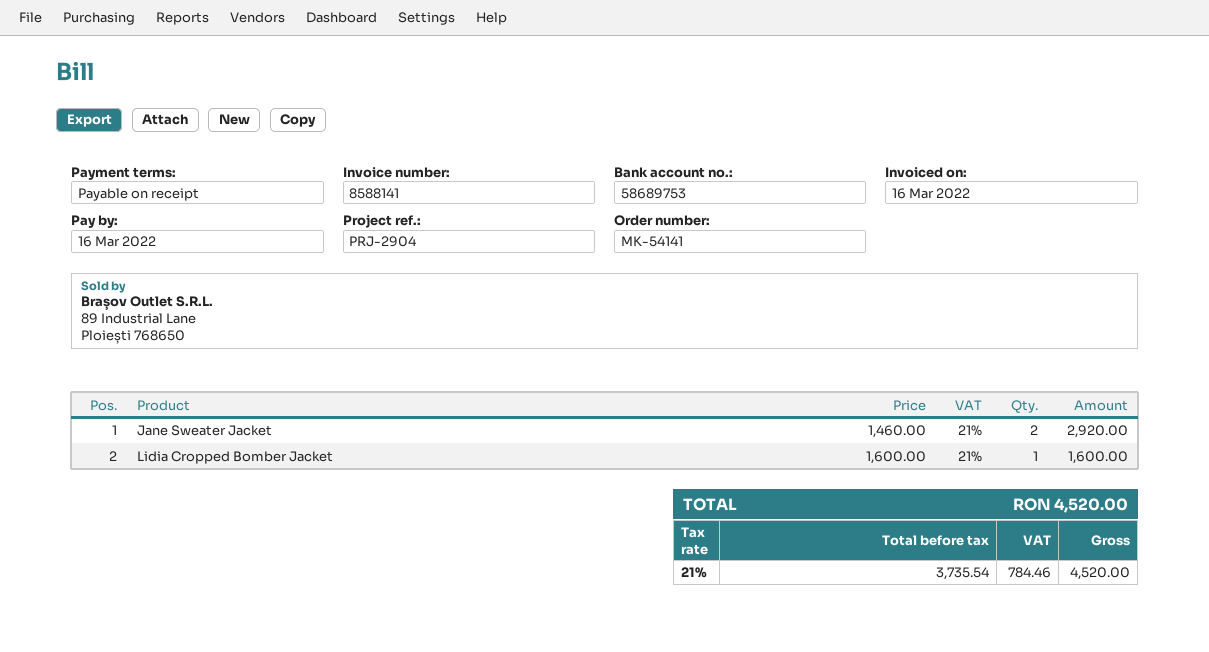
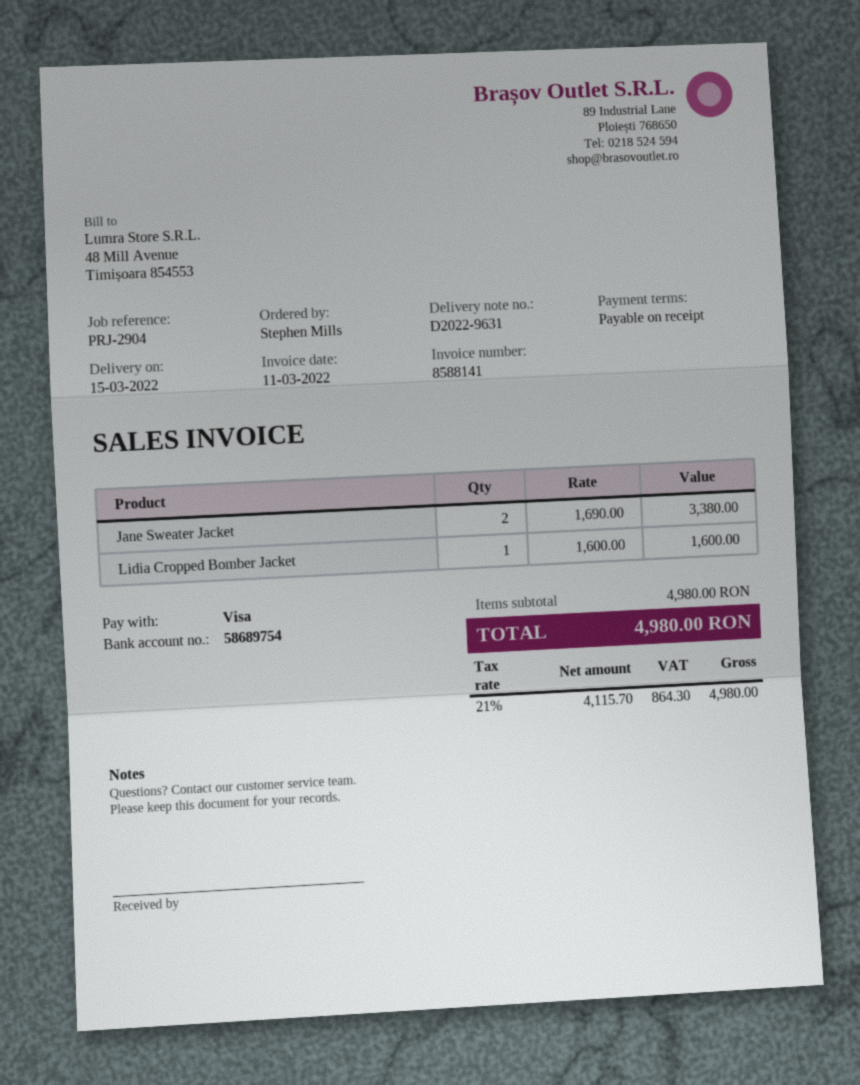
invoice date: 2022-03-16 -> 2022-03-11
bank account: 58689753 -> 58689754
Jane Sweater Jacket: 2 x 1460.00 = 2920.00 -> 2 x 1690.00 = 3380.00
net: 3735.54 -> 4115.70
tax: 21% = 784.46 -> 21% = 864.30
total: 4520.00 -> 4980.00

